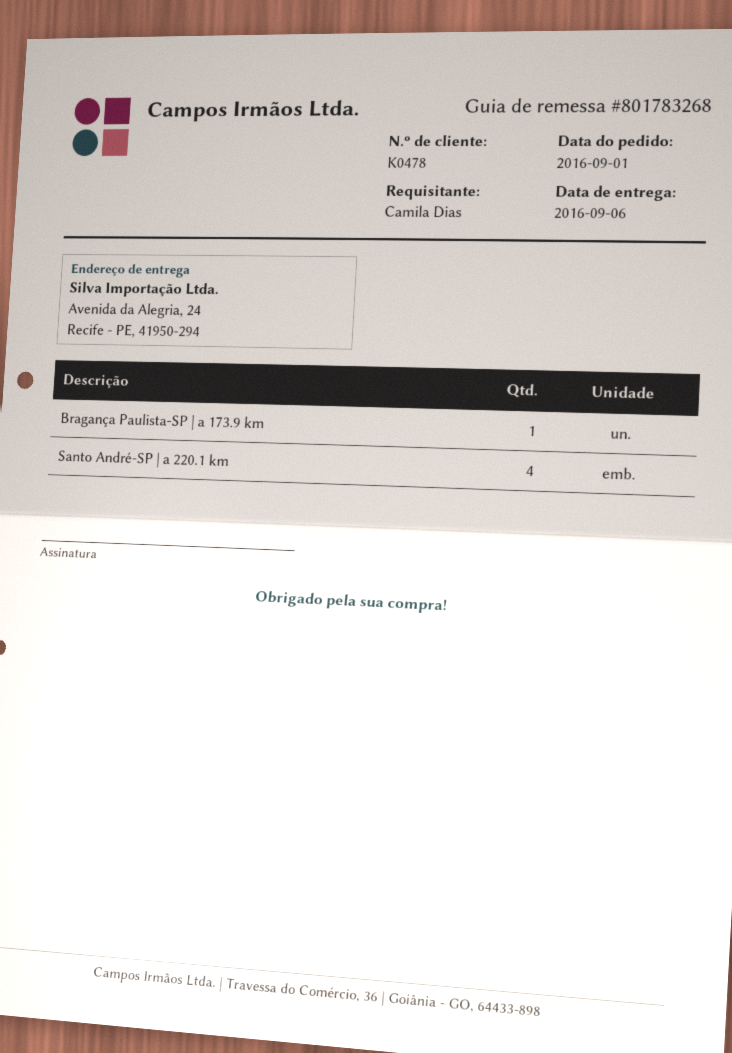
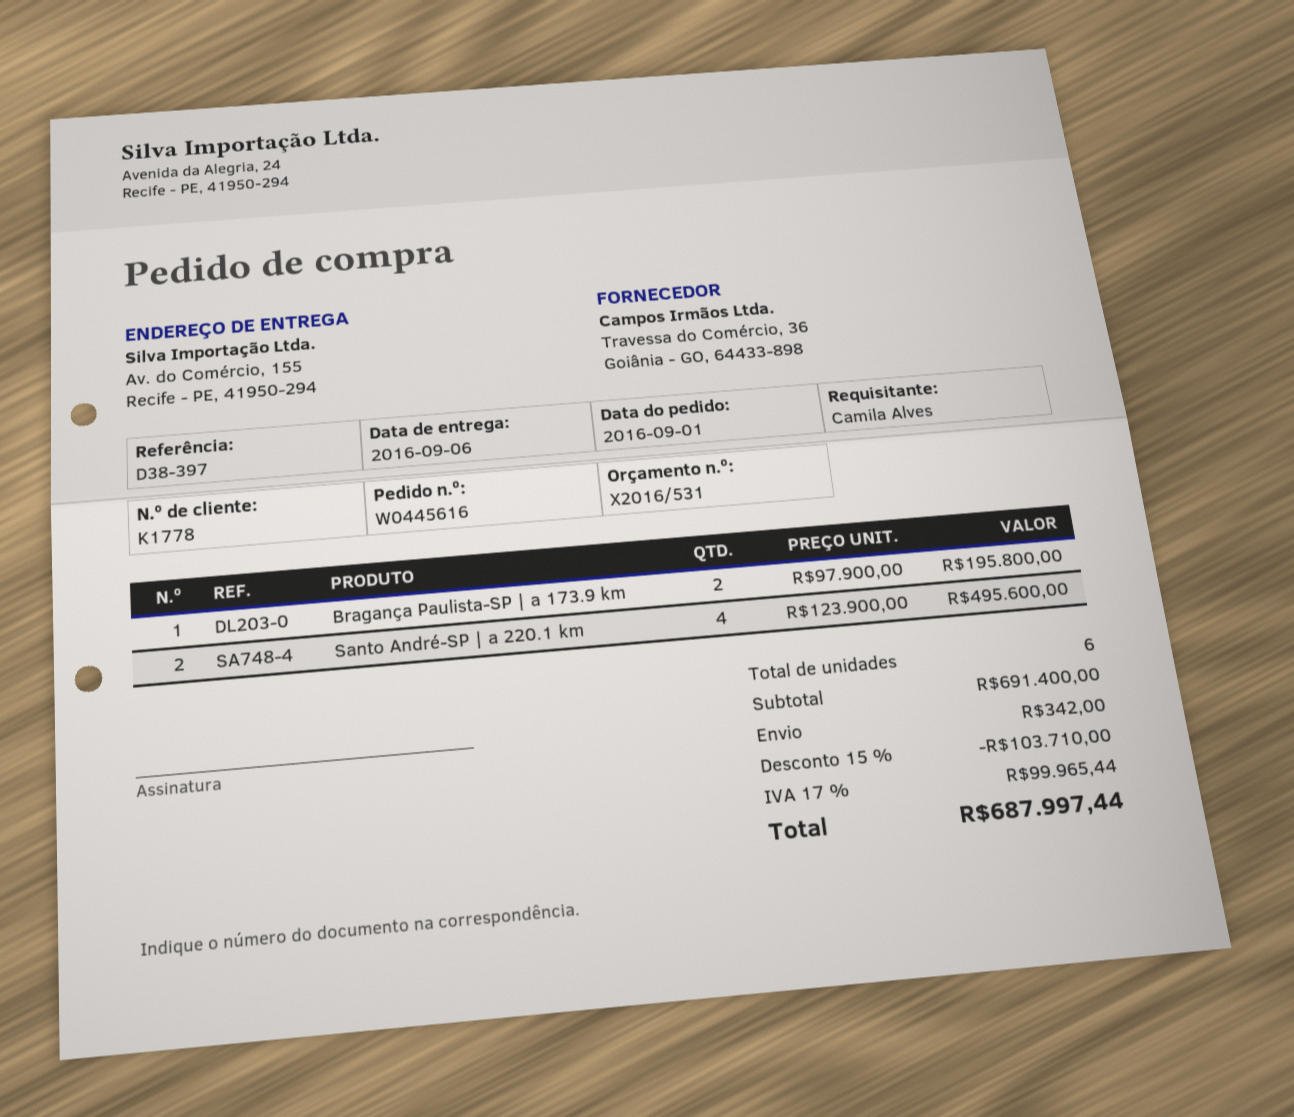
customer number: K0478 -> K1778
ordered by: Camila Dias -> Camila Alves
ship to: Avenida da Alegria, 24, Recife - PE, 41950-294 -> Av. do Comércio, 155, Recife - PE, 41950-294
Bragança Paulista-SP | a 173.9 km: 1 -> 2

